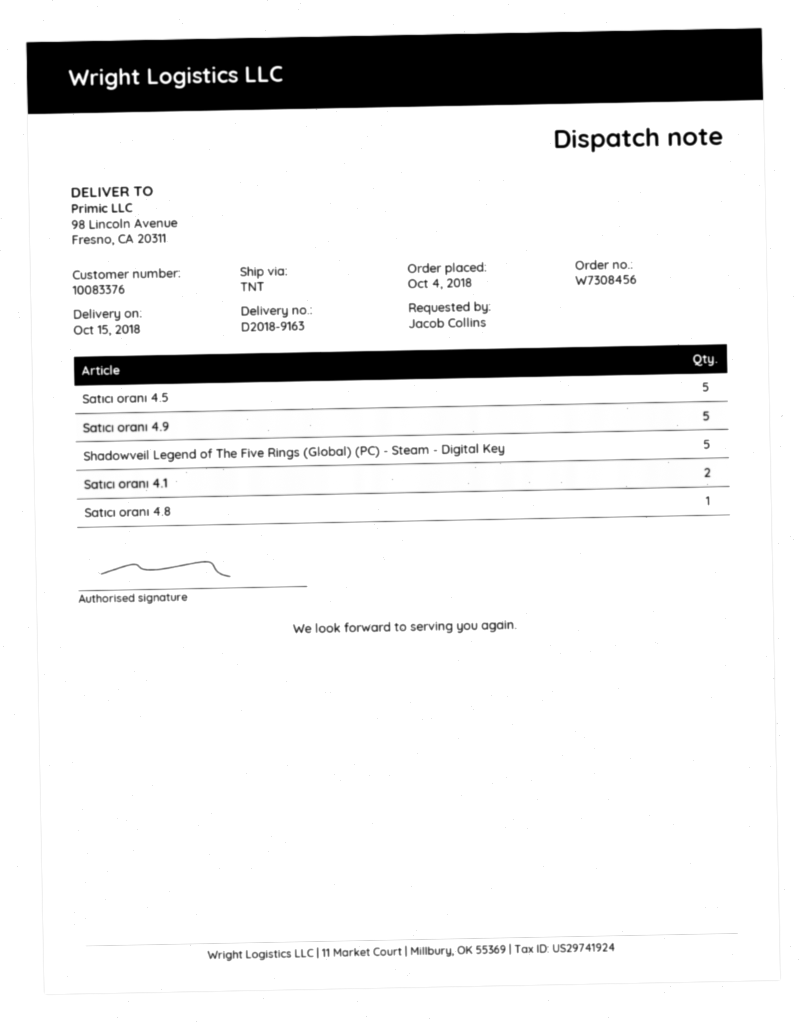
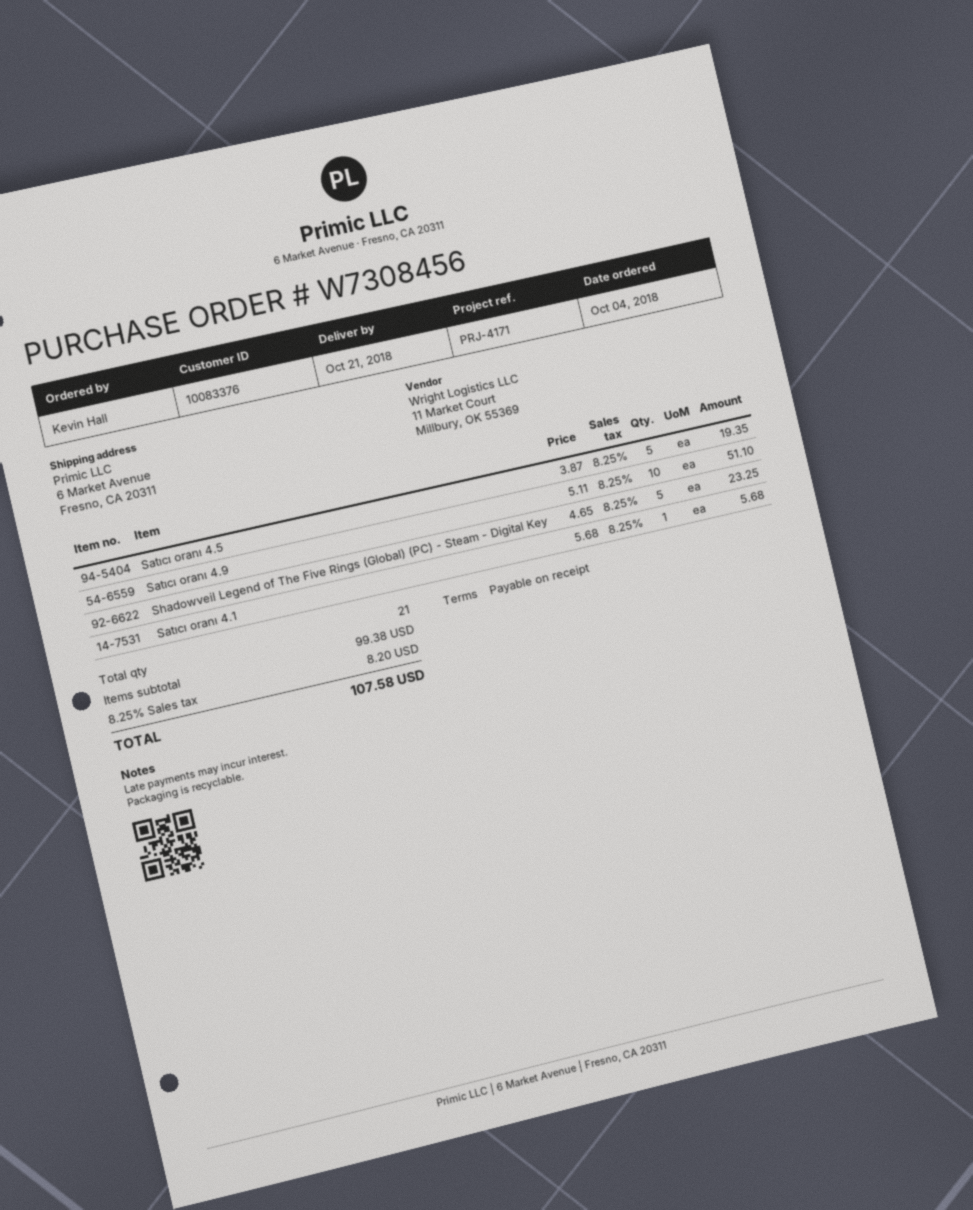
delivery date: 2018-10-15 -> 2018-10-21
ordered by: Jacob Collins -> Kevin Hall
ship to: 98 Lincoln Avenue, Fresno, CA 20311 -> 6 Market Avenue, Fresno, CA 20311
Satıcı oranı 4.9: 5 -> 10
Satıcı oranı 4.1: 2 -> 1
Satıcı oranı 4.8: 1 -> none

